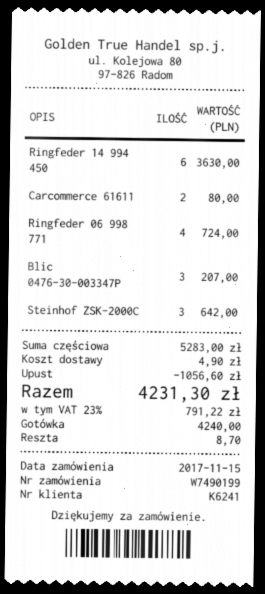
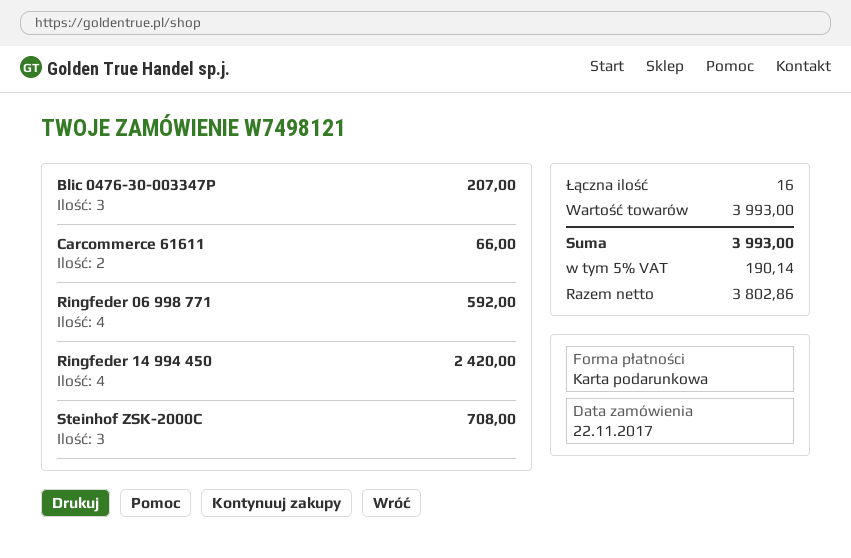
order number: W7490199 -> W7498121
order date: 2017-11-15 -> 2017-11-22
payment method: cash -> gift card
Ringfeder 14 994 450: 6 for 3630.00 -> 4 for 2420.00
Carcommerce 61611: 2 for 80.00 -> 2 for 66.00
Ringfeder 06 998 771: 4 for 724.00 -> 4 for 592.00
Steinhof ZSK-2000C: 3 for 642.00 -> 3 for 708.00
subtotal: 5283.00 -> 3993.00
discount: 1056.60 -> none
shipping: 4.90 -> none
tax: 23% = 791.22 -> 5% = 190.14
total: 4231.30 -> 3993.00

